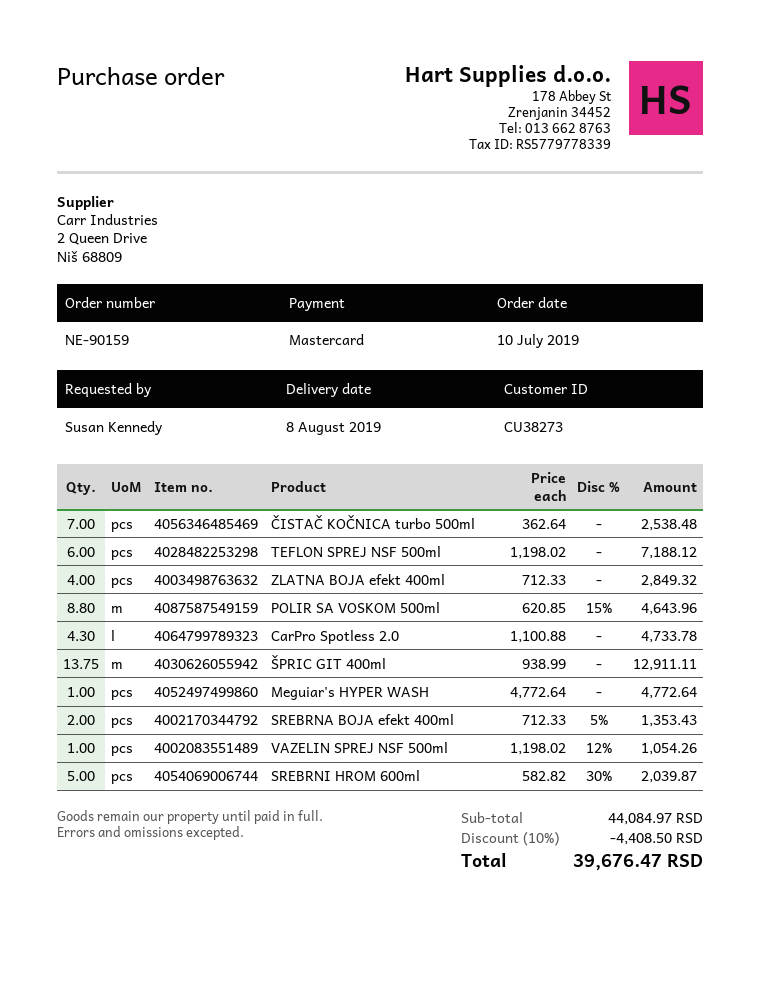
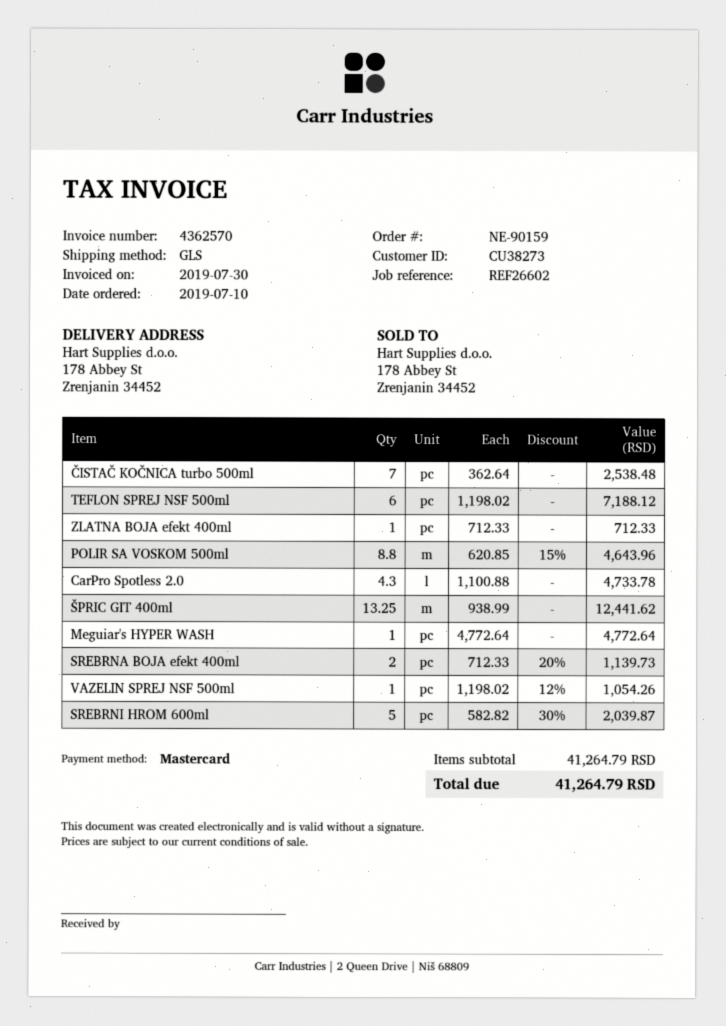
ZLATNA BOJA efekt 400ml: 4 x 712.33 = 2849.32 -> 1 x 712.33 = 712.33
ŠPRIC GIT 400ml: 13.75 x 938.99 = 12911.11 -> 13.25 x 938.99 = 12441.62
SREBRNA BOJA efekt 400ml: 2 x 712.33 - 5% = 1353.43 -> 2 x 712.33 - 20% = 1139.73
subtotal: 44084.97 -> 41264.79
discount: 10% = 4408.50 -> none
total: 39676.47 -> 41264.79

